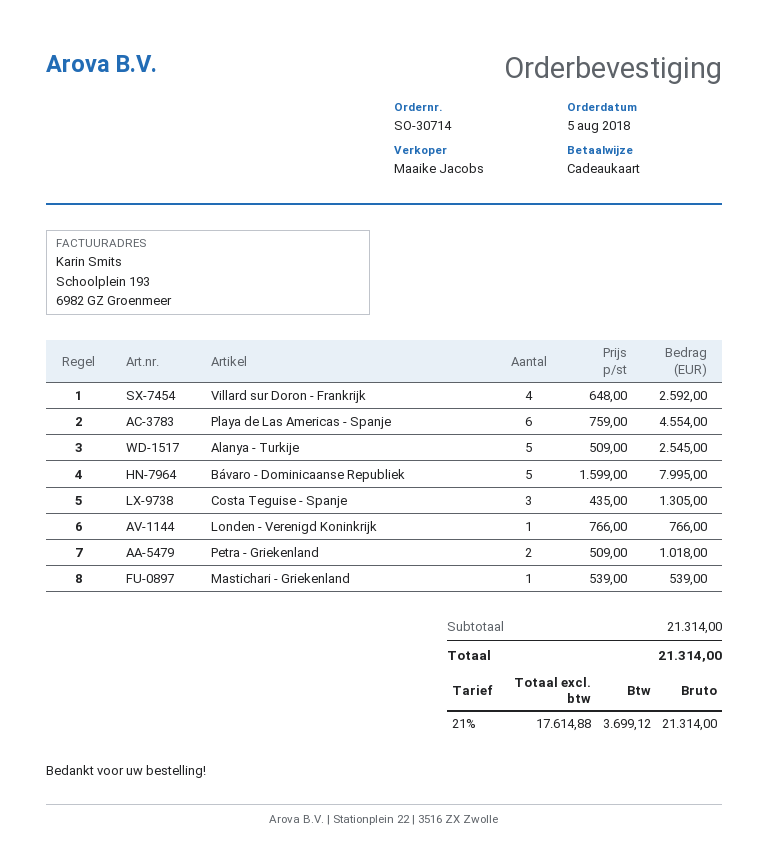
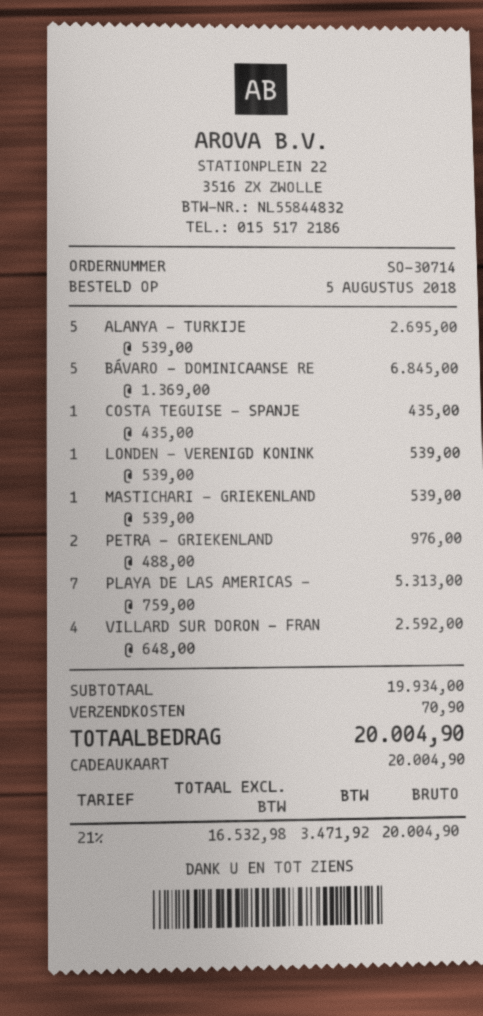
Playa de Las Americas - Spanje: 6 x 759.00 = 4554.00 -> 7 x 759.00 = 5313.00
Alanya - Turkije: 5 x 509.00 = 2545.00 -> 5 x 539.00 = 2695.00
Bávaro - Dominicaanse Republiek: 5 x 1599.00 = 7995.00 -> 5 x 1369.00 = 6845.00
Costa Teguise - Spanje: 3 x 435.00 = 1305.00 -> 1 x 435.00 = 435.00
Londen - Verenigd Koninkrijk: 1 x 766.00 = 766.00 -> 1 x 539.00 = 539.00
Petra - Griekenland: 2 x 509.00 = 1018.00 -> 2 x 488.00 = 976.00
subtotal: 21314.00 -> 19934.00
shipping: none -> 70.90
net: 17614.88 -> 16532.98
tax: 21% = 3699.12 -> 21% = 3471.92
total: 21314.00 -> 20004.90

